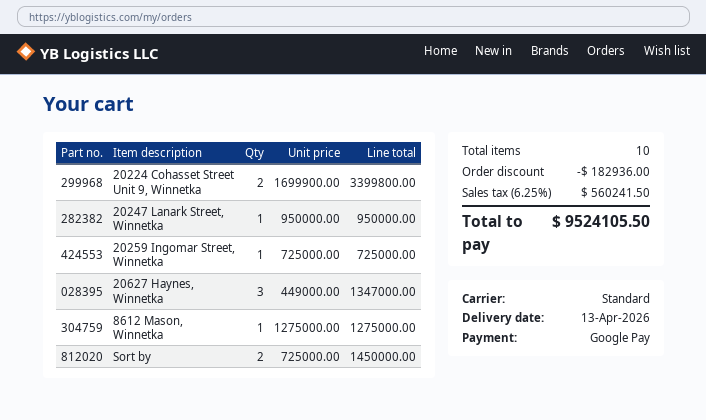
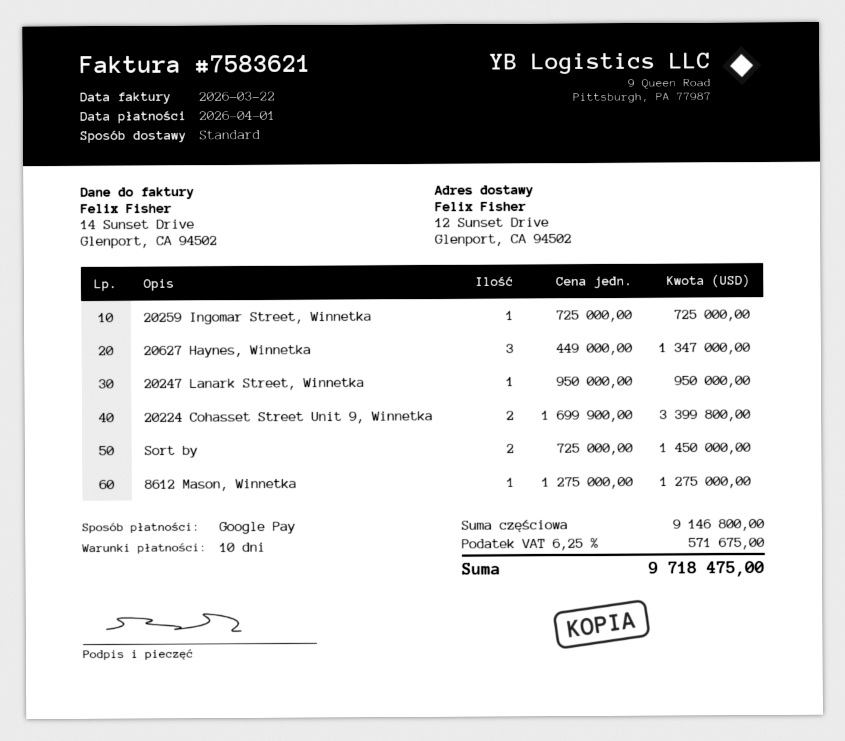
discount: 182936.00 -> none
tax: 6.25% = 560241.50 -> 6.25% = 571675.00
total: 9524105.50 -> 9718475.00

